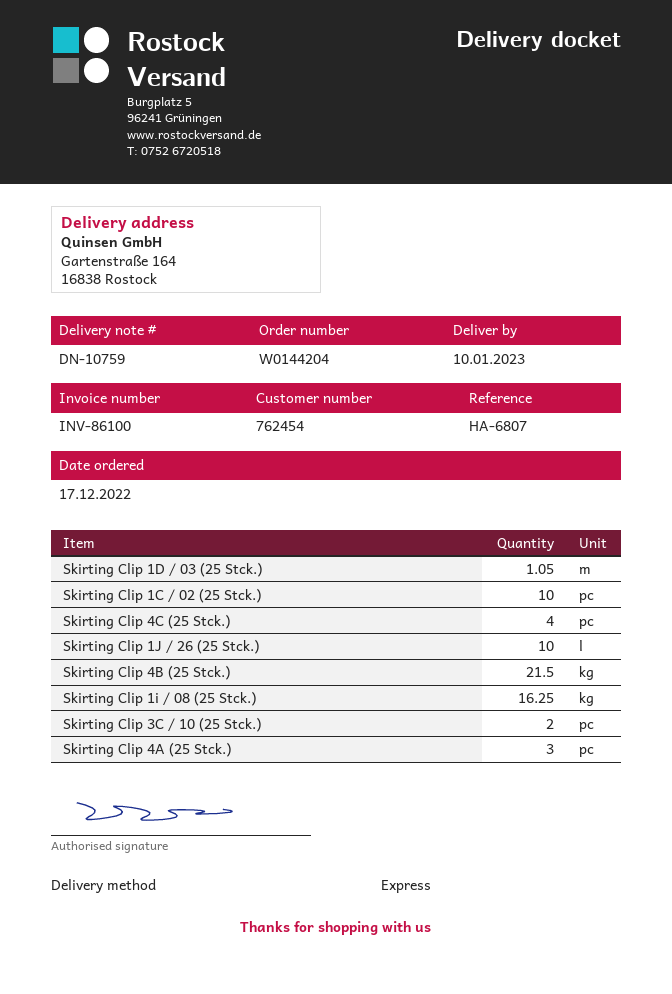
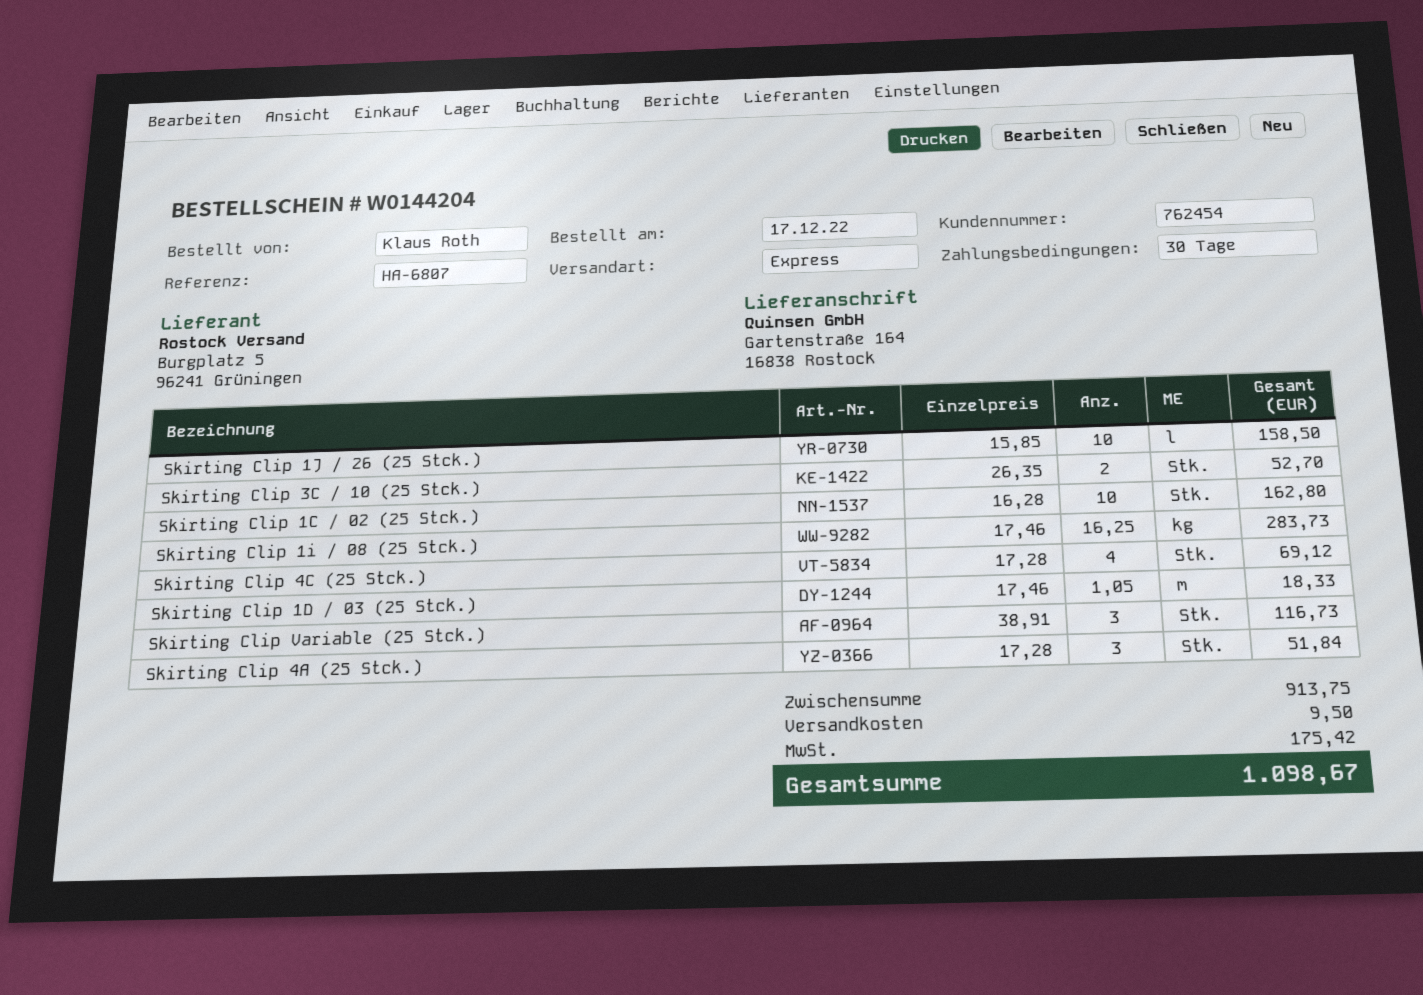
Skirting Clip 4B (25 Stck.): 21.5 -> none
Skirting Clip Variable (25 Stck.): none -> 3

